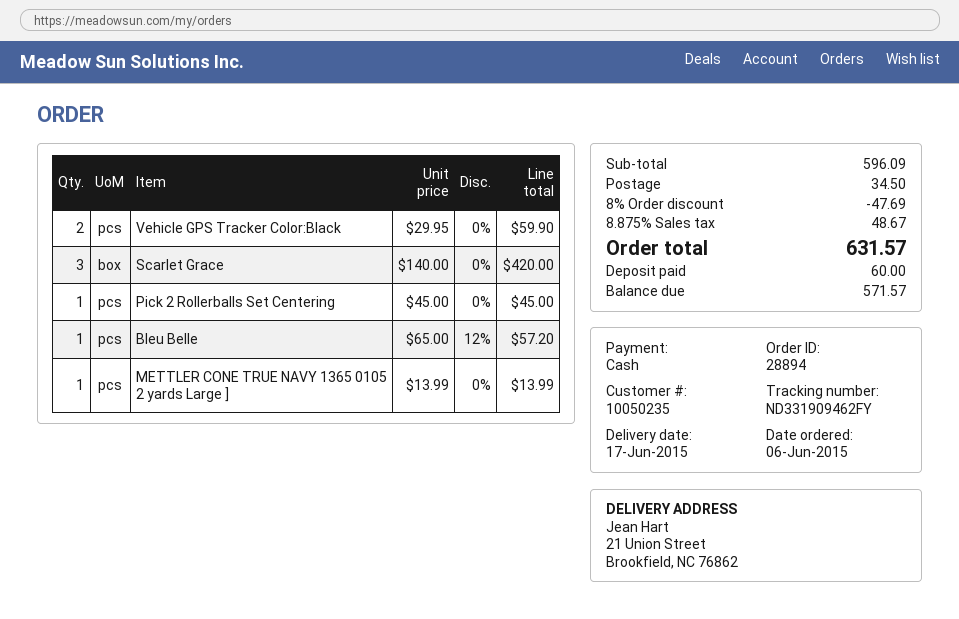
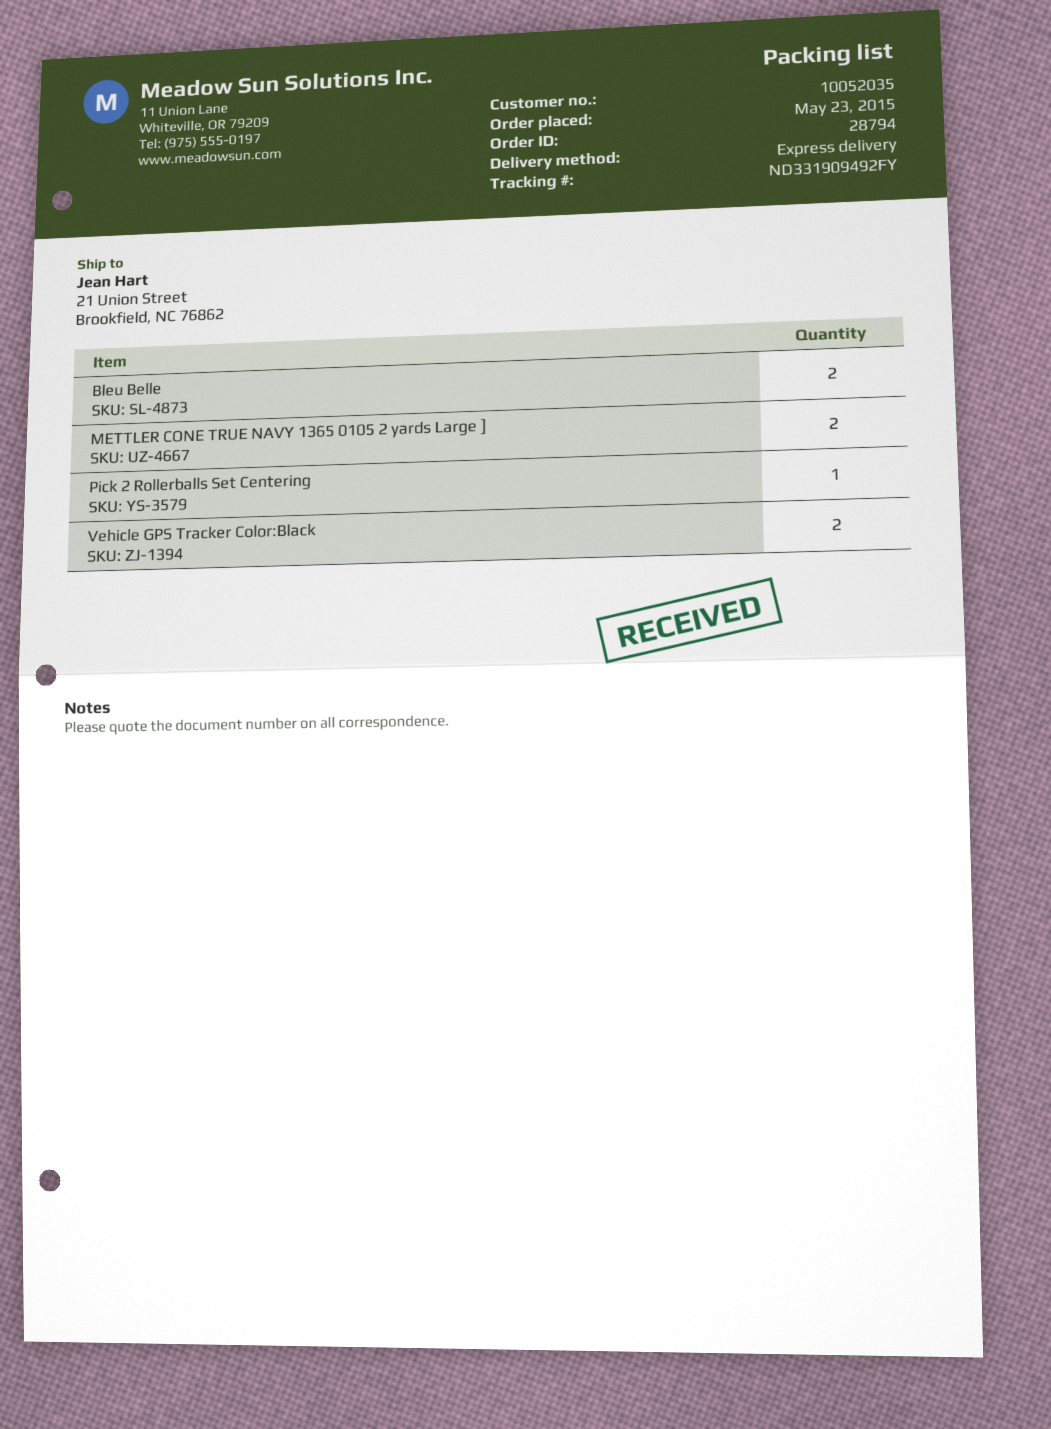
order number: 28894 -> 28794
order date: 2015-06-06 -> 2015-05-23
customer number: 10050235 -> 10052035
tracking number: ND331909462FY -> ND331909492FY
Scarlet Grace: 3 -> none
Bleu Belle: 1 -> 2
METTLER CONE TRUE NAVY 1365 0105 2 yards Large ]: 1 -> 2

